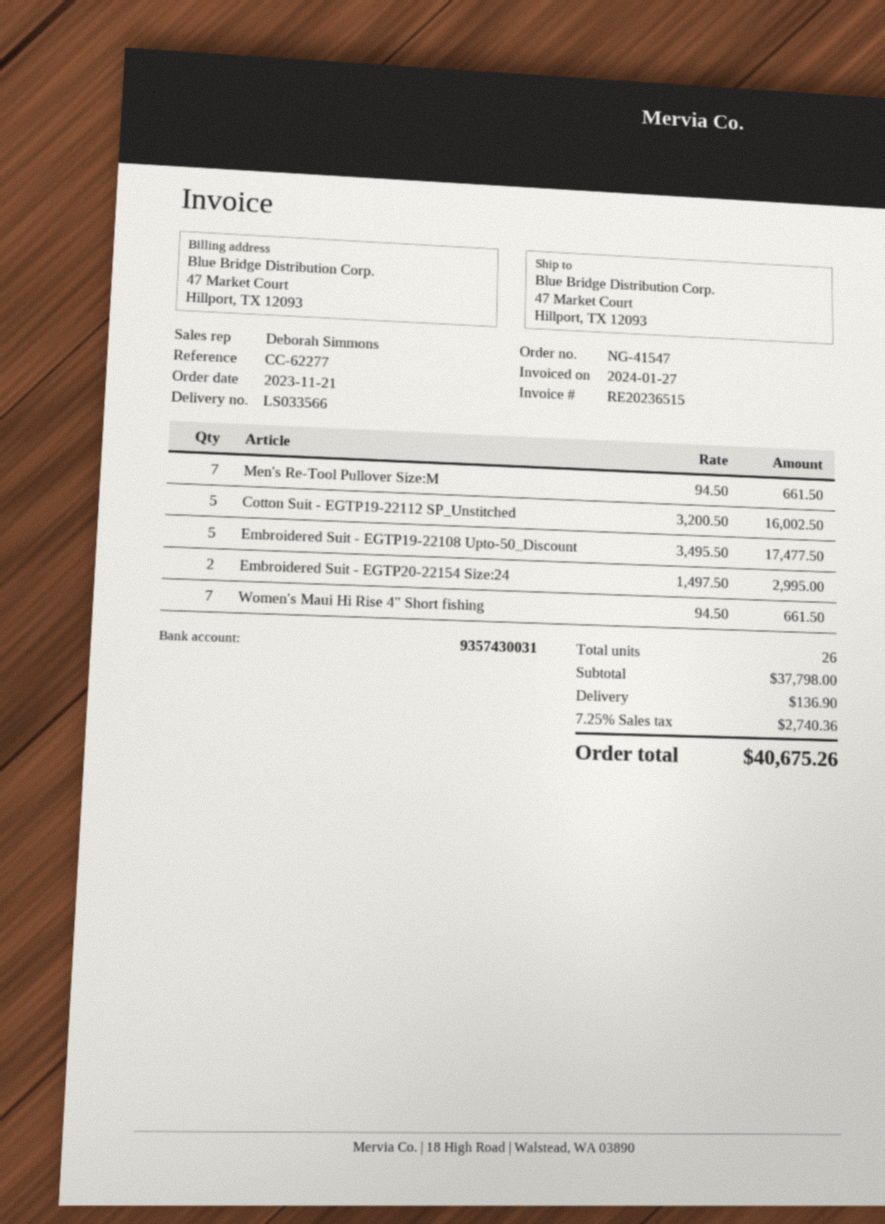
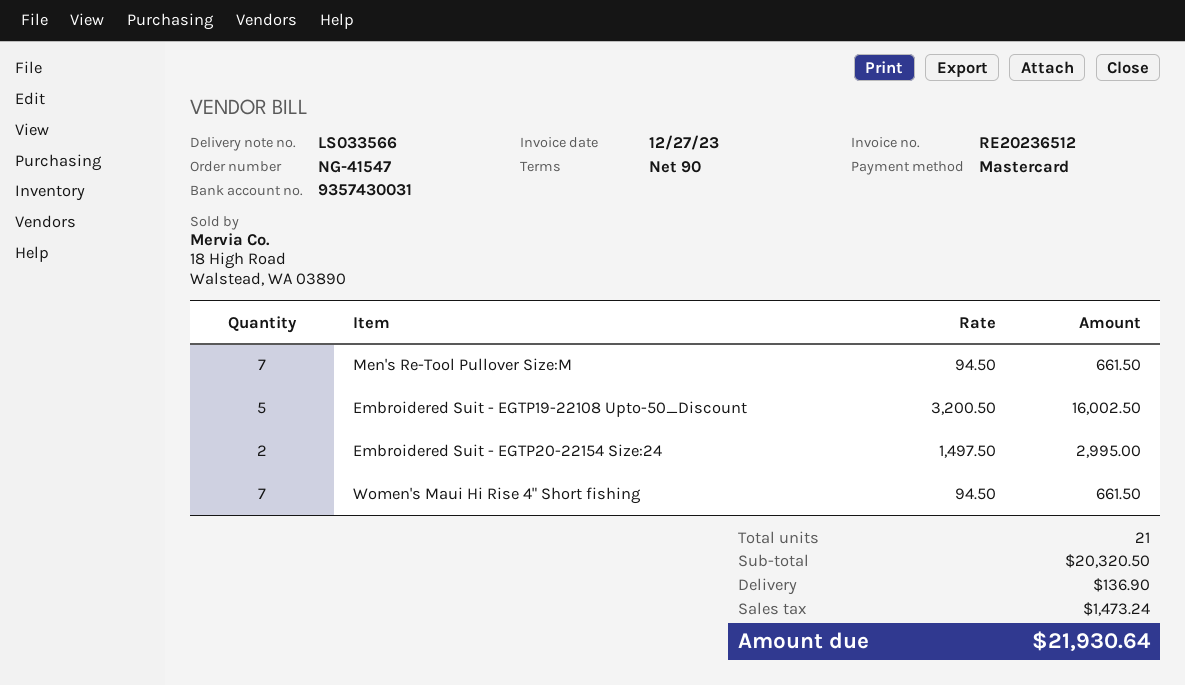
invoice number: RE20236515 -> RE20236512
invoice date: 2024-01-27 -> 2023-12-27
Cotton Suit - EGTP19-22112 SP_Unstitched: 5 x 3200.50 = 16002.50 -> none
Embroidered Suit - EGTP19-22108 Upto-50_Discount: 5 x 3495.50 = 17477.50 -> 5 x 3200.50 = 16002.50
total quantity: 26 -> 21
subtotal: 37798.00 -> 20320.50
tax: 2740.36 -> 1473.24
total: 40675.26 -> 21930.64

